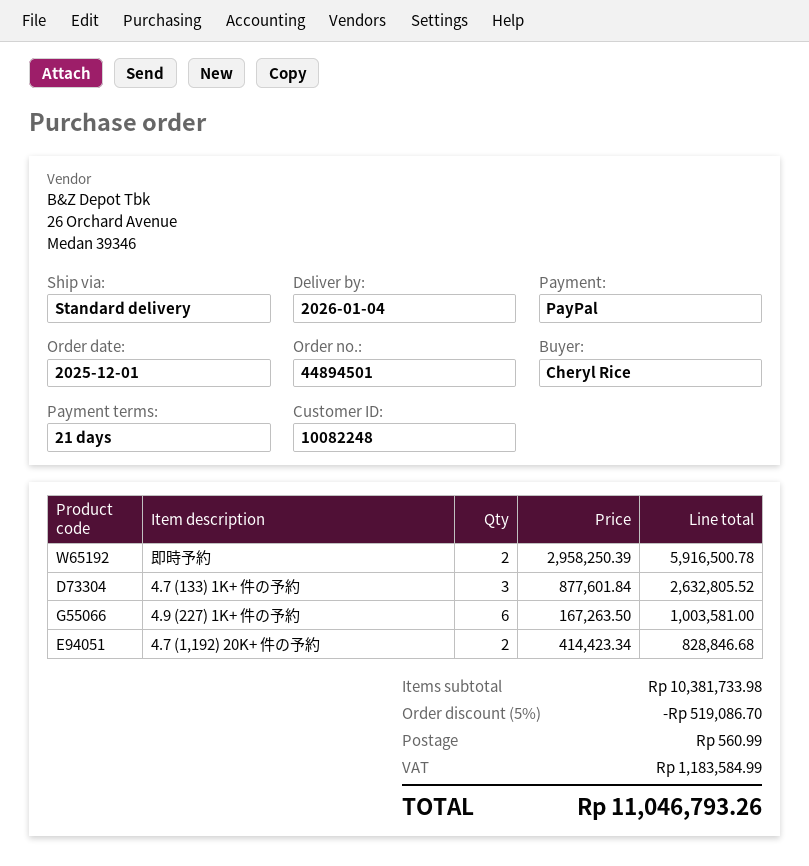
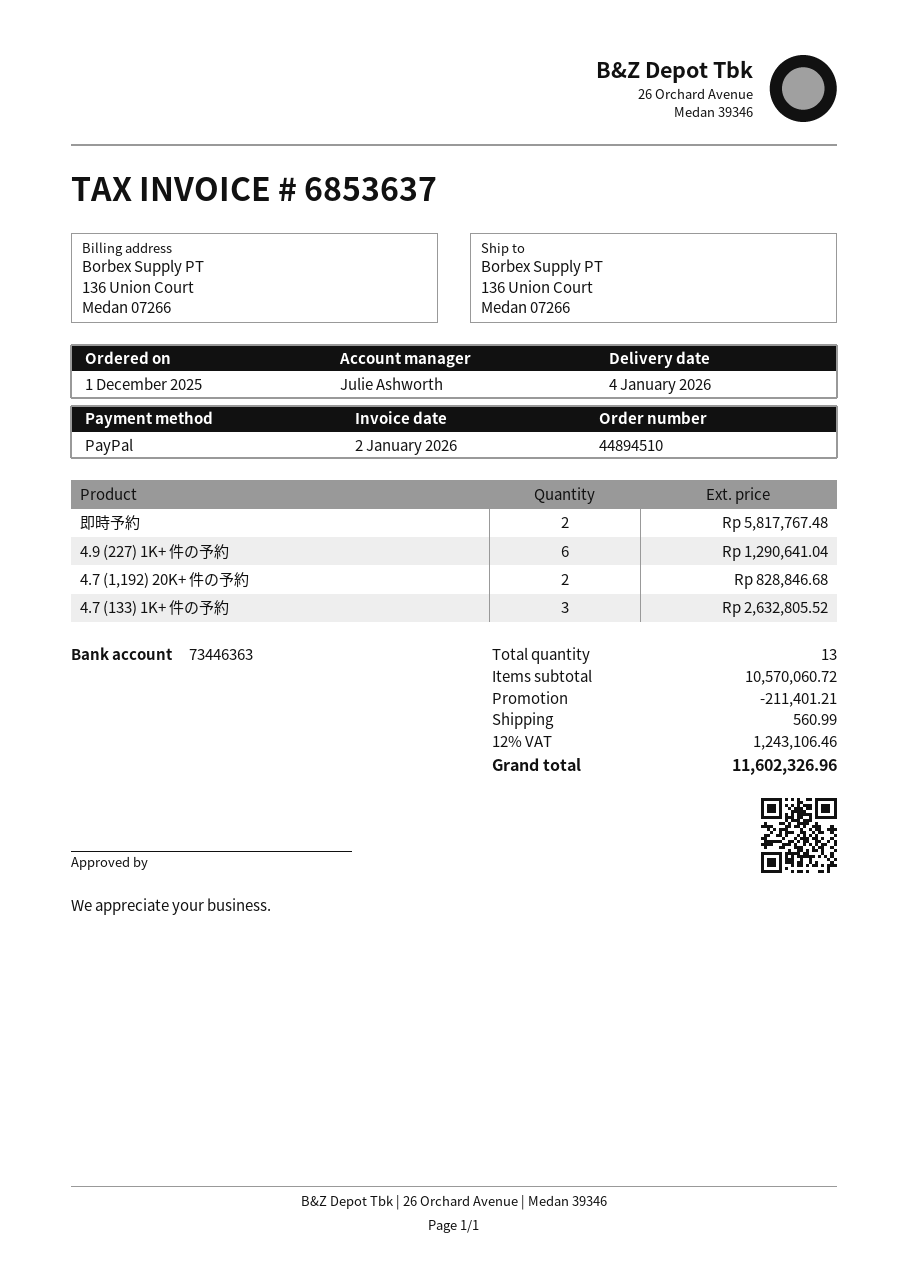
order number: 44894501 -> 44894510
即時予約: 2 for 5916500.78 -> 2 for 5817767.48
4.9 (227) 1K+ 件の予約: 6 for 1003581.00 -> 6 for 1290641.04
subtotal: 10381733.98 -> 10570060.72
discount: 519086.70 -> 211401.21
tax: 1183584.99 -> 1243106.46
total: 11046793.26 -> 11602326.96

